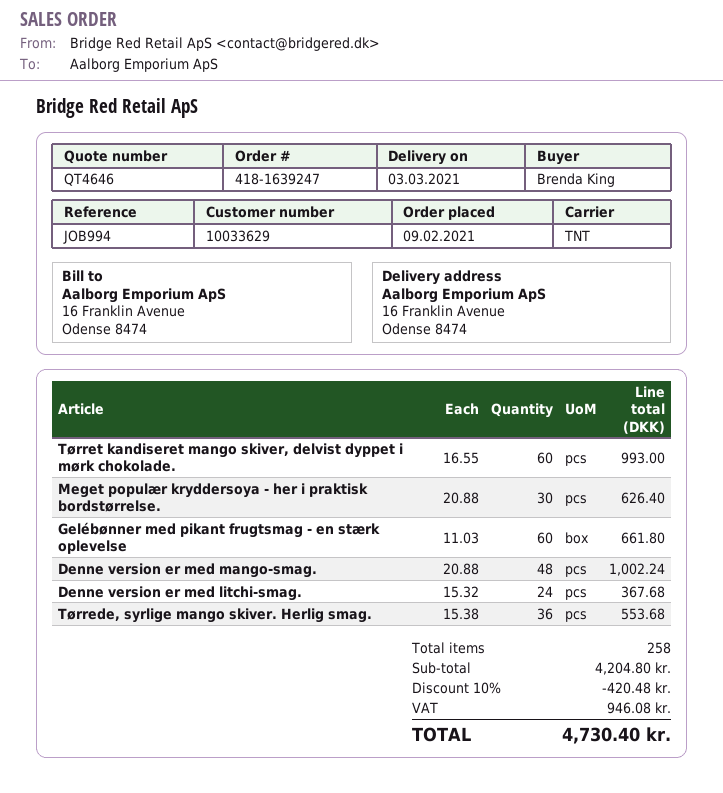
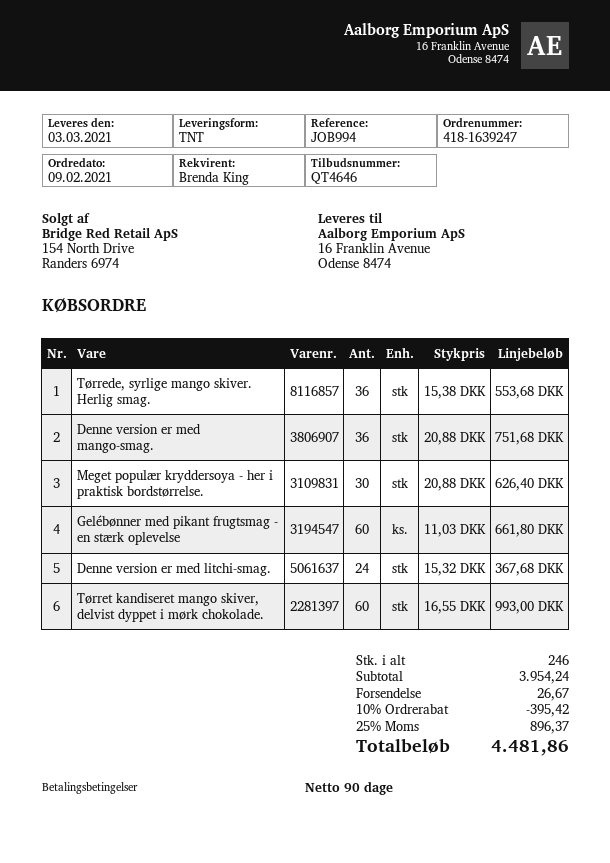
Denne version er med mango-smag.: 48 x 20.88 = 1002.24 -> 36 x 20.88 = 751.68
total quantity: 258 -> 246
subtotal: 4204.80 -> 3954.24
discount: 10% = 420.48 -> 10% = 395.42
shipping: none -> 26.67
tax: 946.08 -> 896.37
total: 4730.40 -> 4481.86

